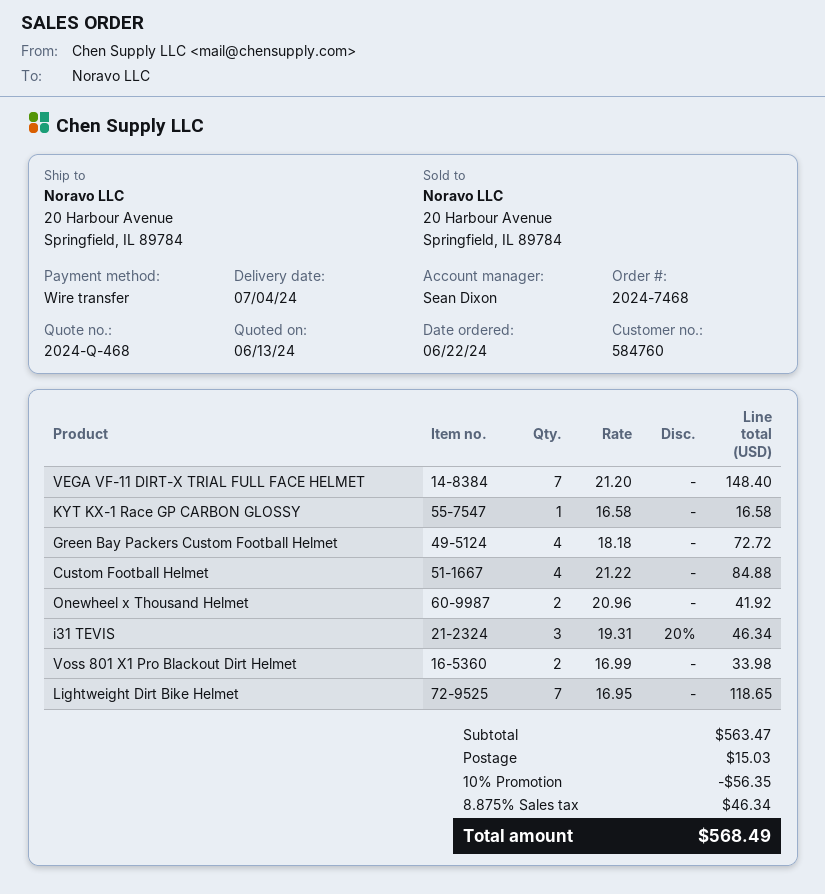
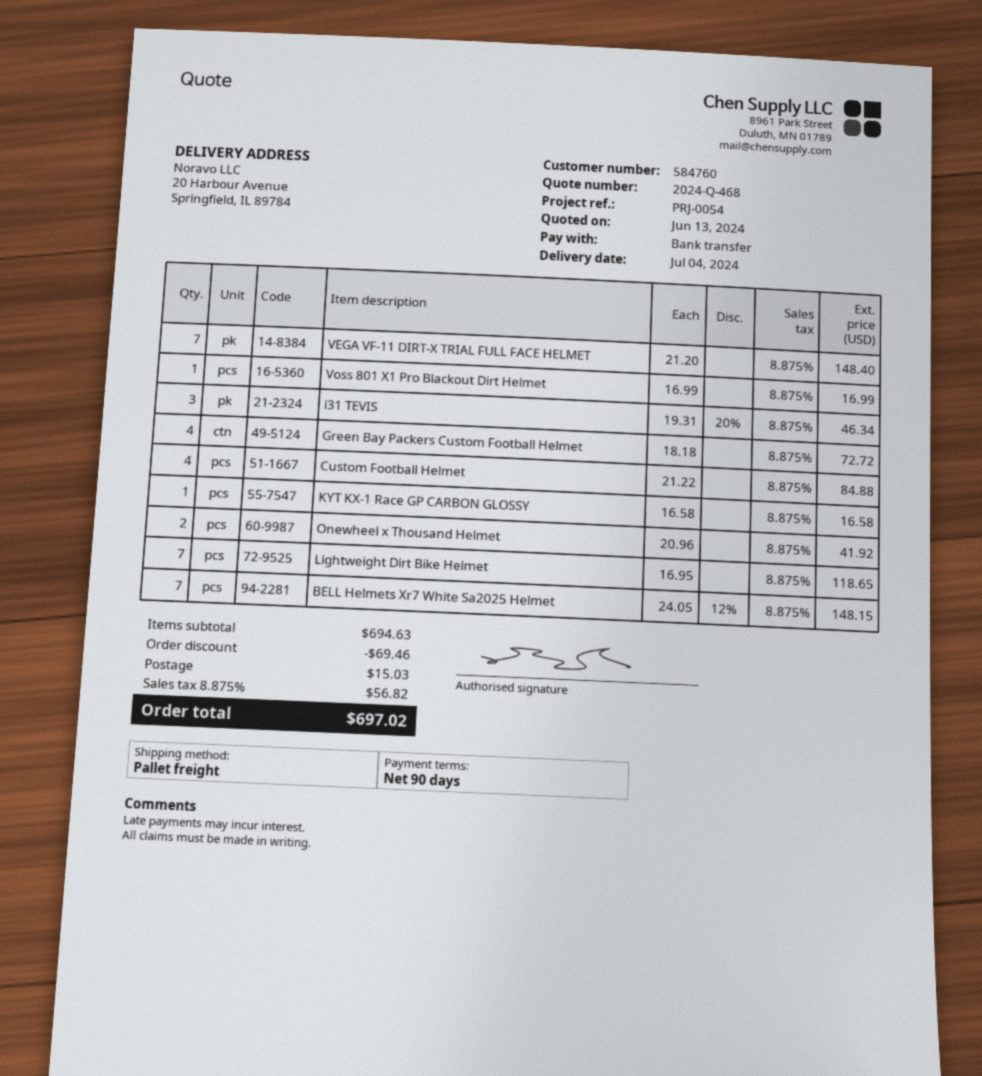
Voss 801 X1 Pro Blackout Dirt Helmet: 2 x 16.99 = 33.98 -> 1 x 16.99 = 16.99
BELL Helmets Xr7 White Sa2025 Helmet: none -> 7 x 24.05 - 12% = 148.15
subtotal: 563.47 -> 694.63
discount: 56.35 -> 69.46
tax: 8.875% = 46.34 -> 8.875% = 56.82
total: 568.49 -> 697.02

